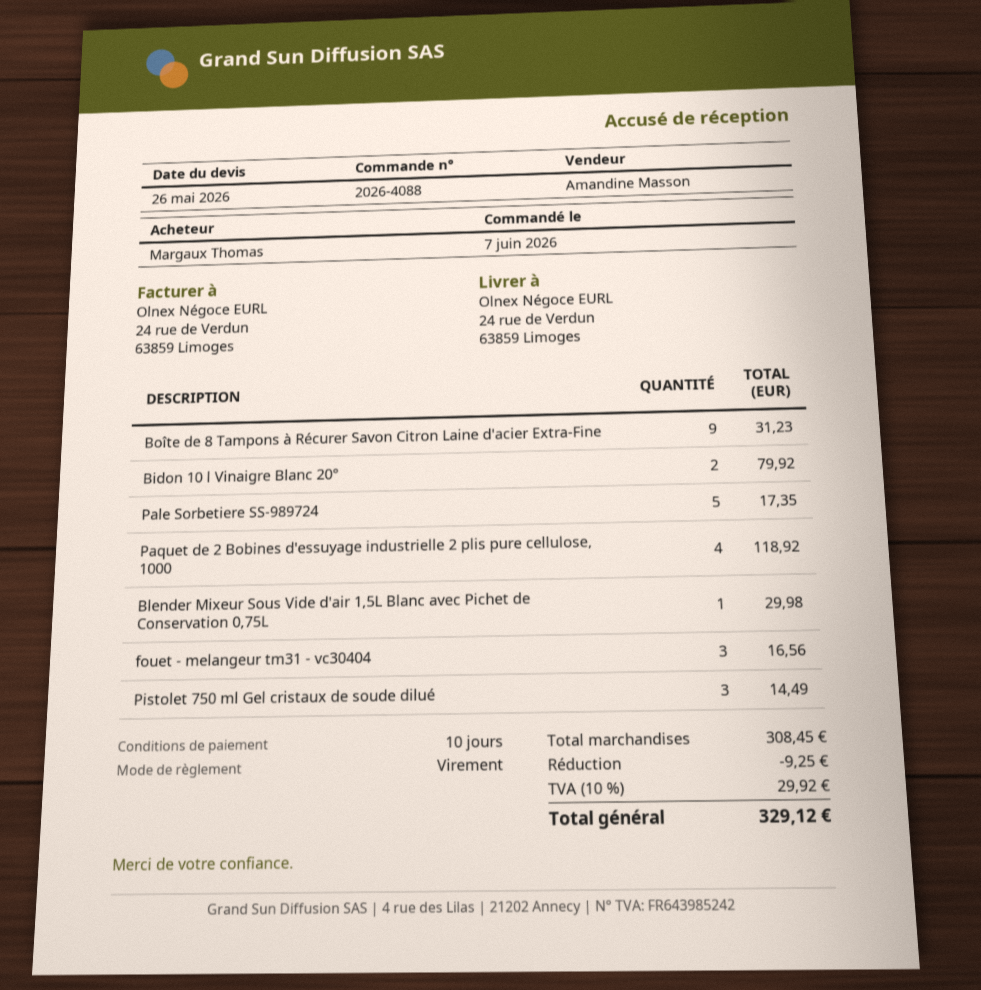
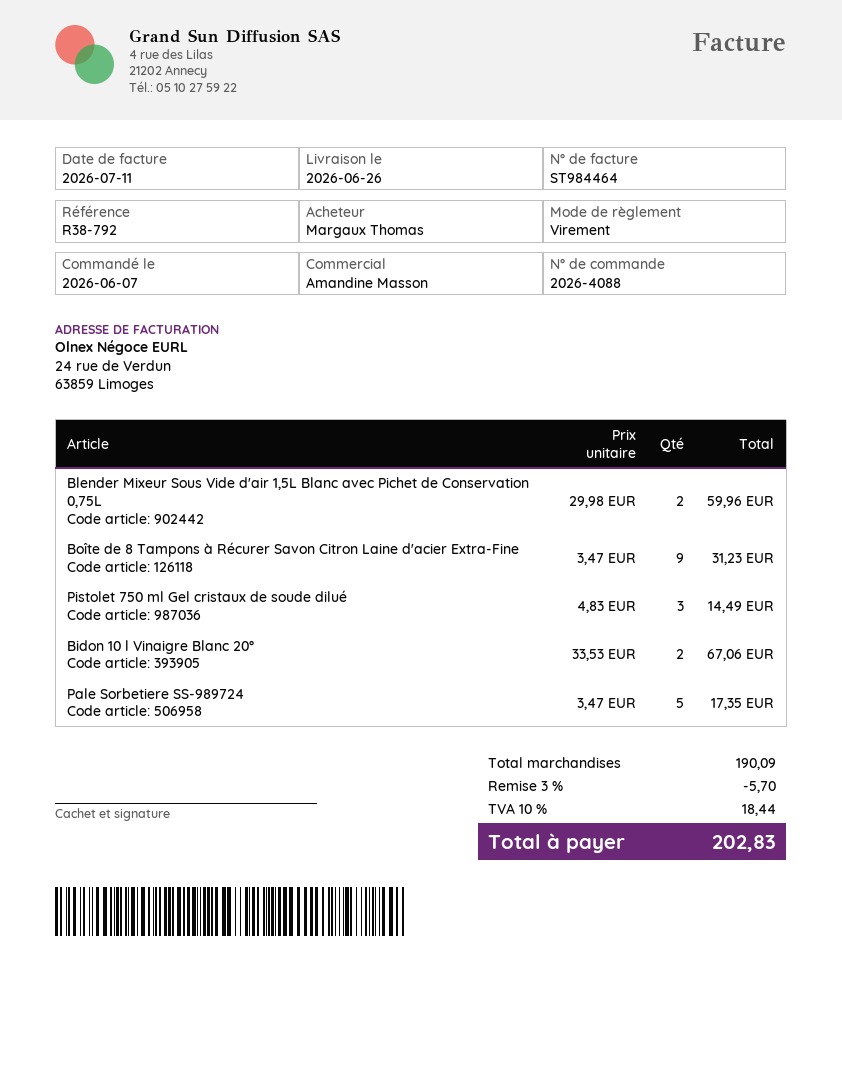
Bidon 10 l Vinaigre Blanc 20°: 2 for 79.92 -> 2 for 67.06
Paquet de 2 Bobines d'essuyage industrielle 2 plis pure cellulose, 1000: 4 for 118.92 -> none
Blender Mixeur Sous Vide d'air 1,5L Blanc avec Pichet de Conservation 0,75L: 1 for 29.98 -> 2 for 59.96
fouet - melangeur tm31 - vc30404: 3 for 16.56 -> none
subtotal: 308.45 -> 190.09
discount: 9.25 -> 5.70
tax: 10% = 29.92 -> 10% = 18.44
total: 329.12 -> 202.83

